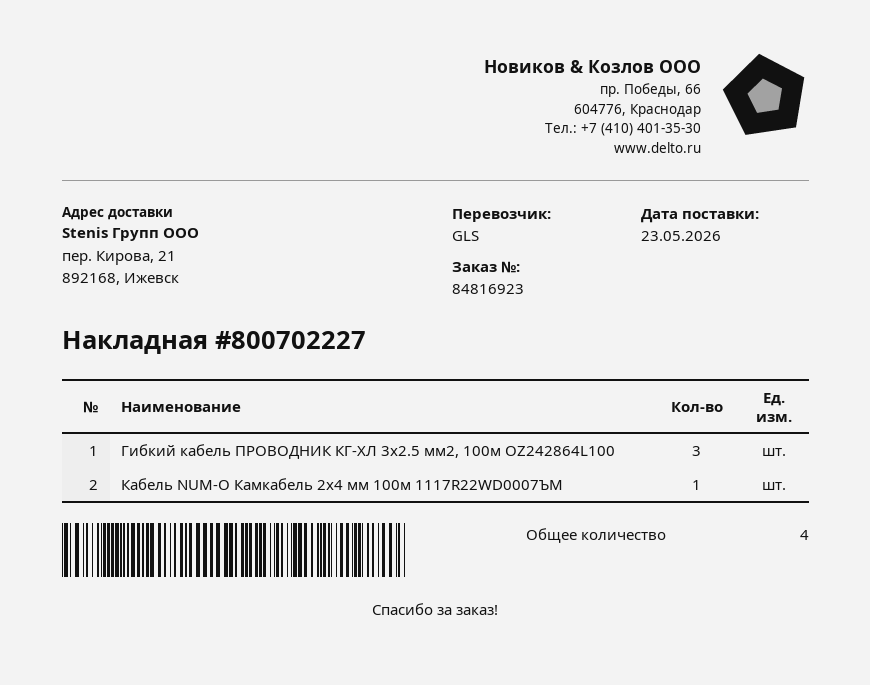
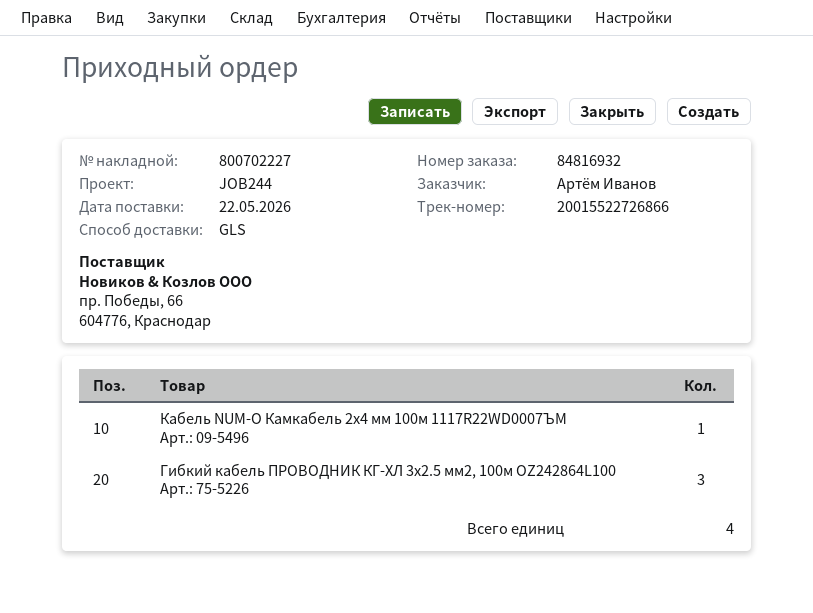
order number: 84816923 -> 84816932
delivery date: 2026-05-23 -> 2026-05-22

